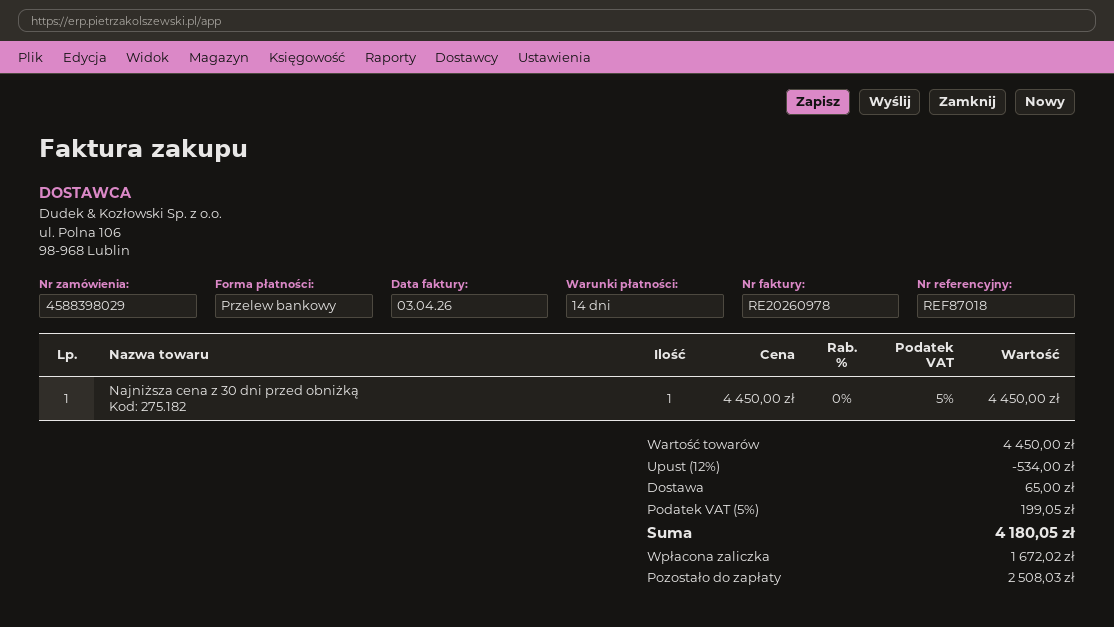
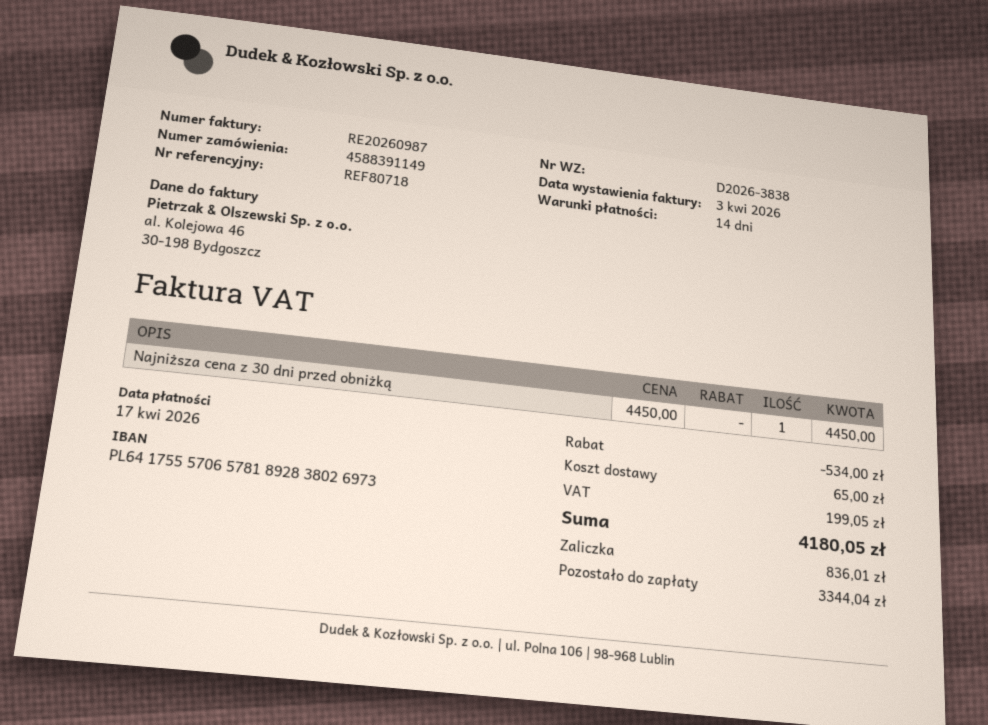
order number: 4588398029 -> 4588391149
invoice number: RE20260978 -> RE20260987
reference: REF87018 -> REF80718
deposit: 1672.02 -> 836.01
balance: 2508.03 -> 3344.04

